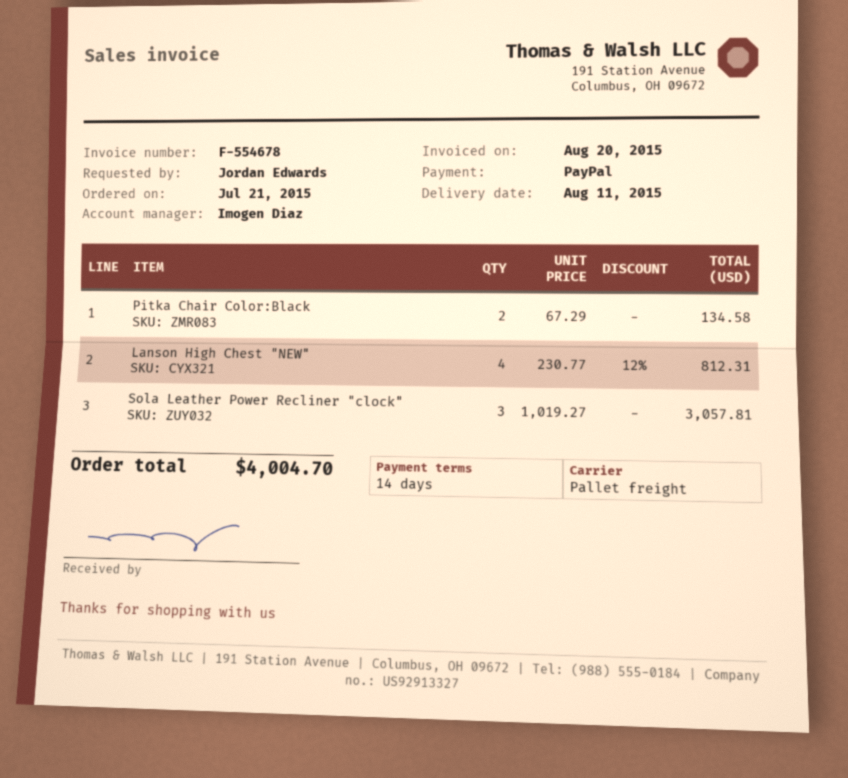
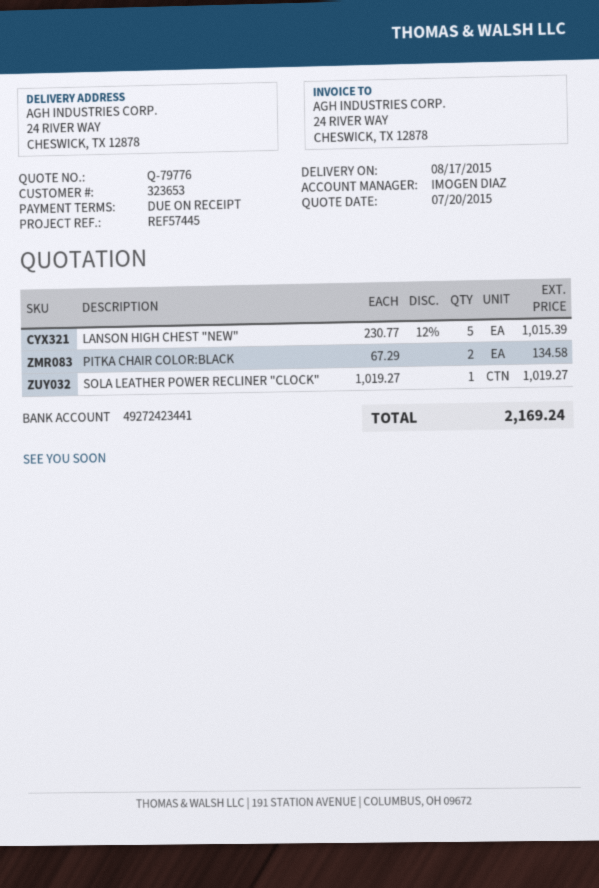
delivery date: 2015-08-11 -> 2015-08-17
payment terms: 14 days -> on receipt
Lanson High Chest "NEW": 4 x 230.77 - 12% = 812.31 -> 5 x 230.77 - 12% = 1015.39
Sola Leather Power Recliner "clock": 3 x 1019.27 = 3057.81 -> 1 x 1019.27 = 1019.27
total: 4004.70 -> 2169.24

